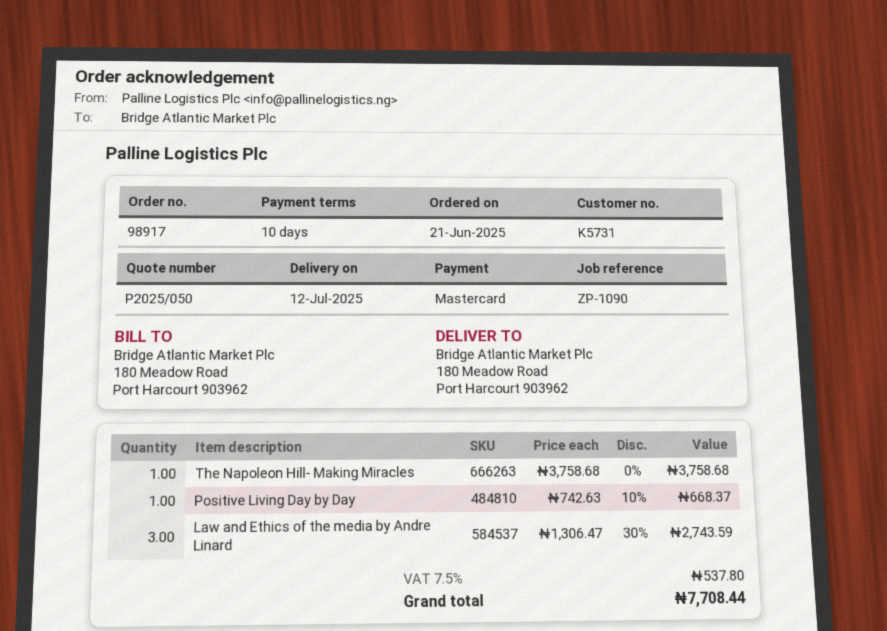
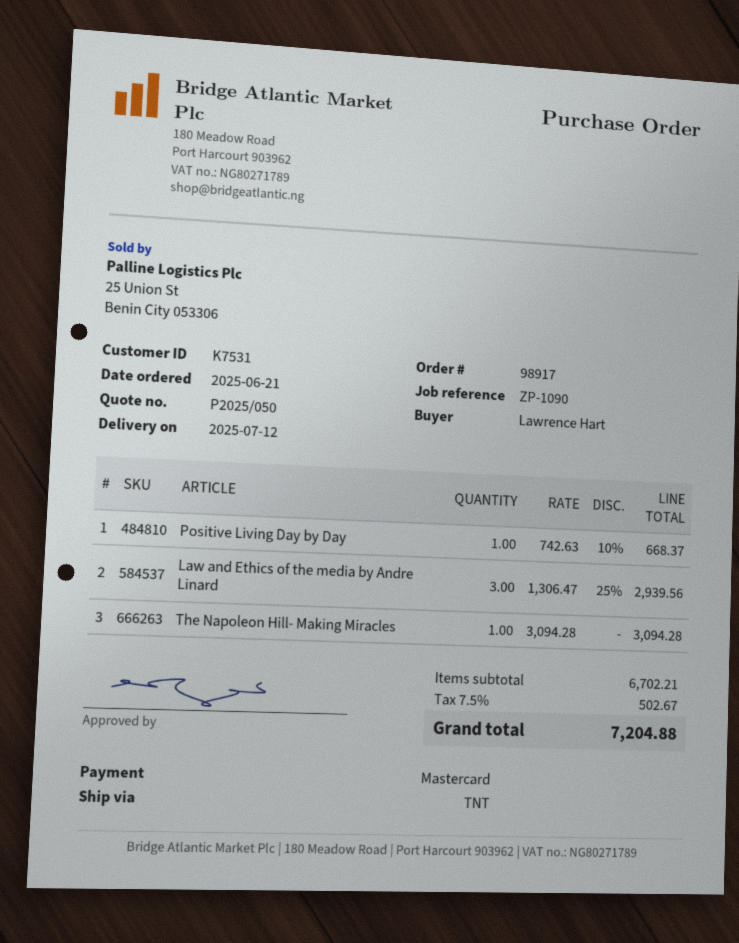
customer number: K5731 -> K7531
The Napoleon Hill- Making Miracles: 1 x 3758.68 = 3758.68 -> 1 x 3094.28 = 3094.28
Law and Ethics of the media by Andre Linard: 3 x 1306.47 - 30% = 2743.59 -> 3 x 1306.47 - 25% = 2939.56
tax: 7.5% = 537.80 -> 7.5% = 502.67
total: 7708.44 -> 7204.88

